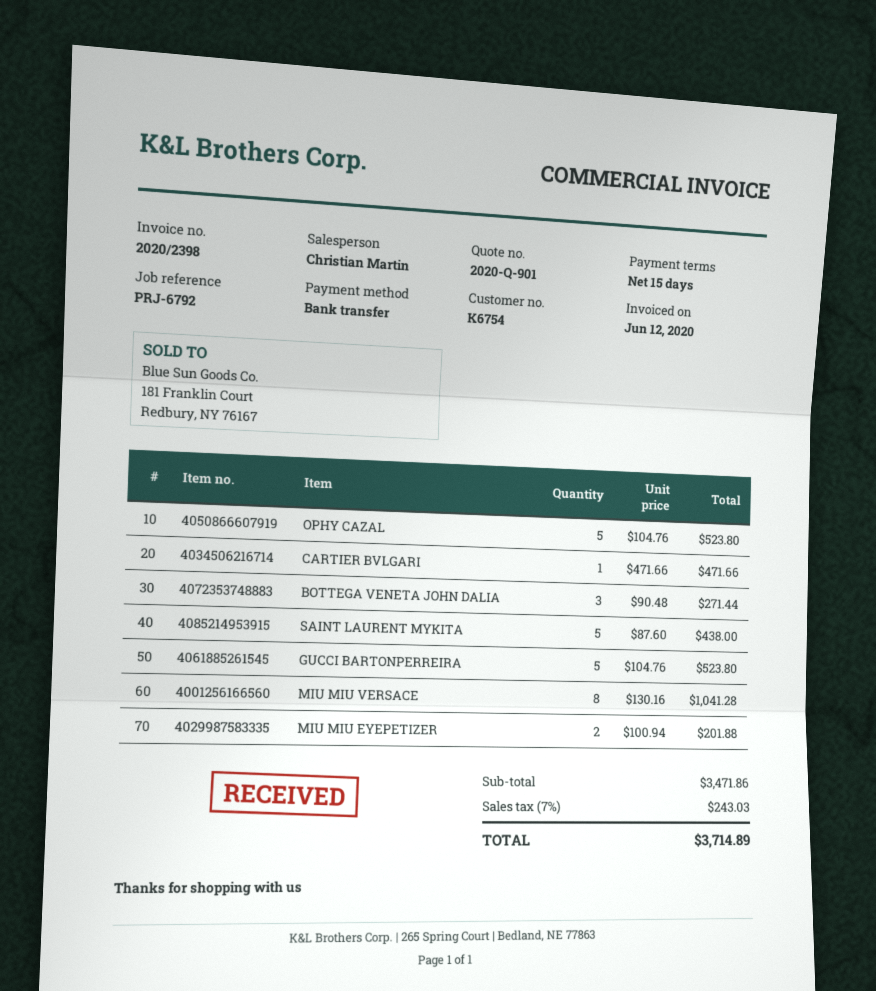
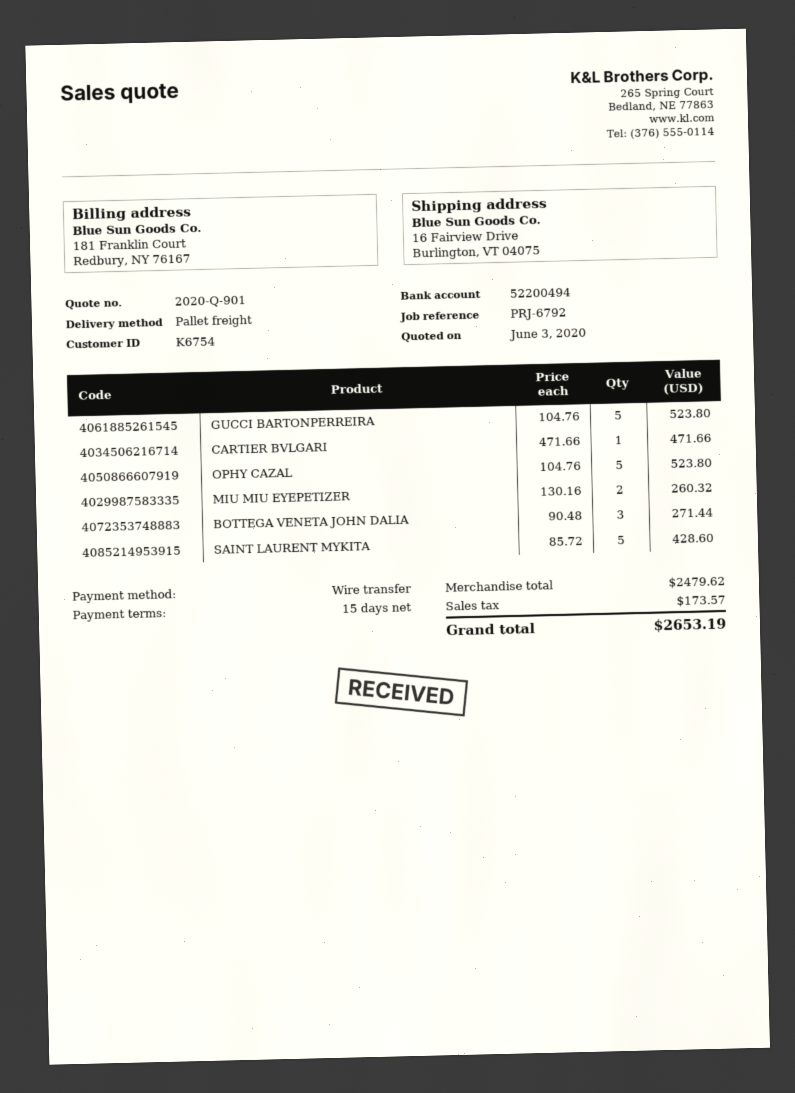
SAINT LAURENT MYKITA: 5 x 87.60 = 438.00 -> 5 x 85.72 = 428.60
MIU MIU VERSACE: 8 x 130.16 = 1041.28 -> none
MIU MIU EYEPETIZER: 2 x 100.94 = 201.88 -> 2 x 130.16 = 260.32
subtotal: 3471.86 -> 2479.62
tax: 243.03 -> 173.57
total: 3714.89 -> 2653.19

